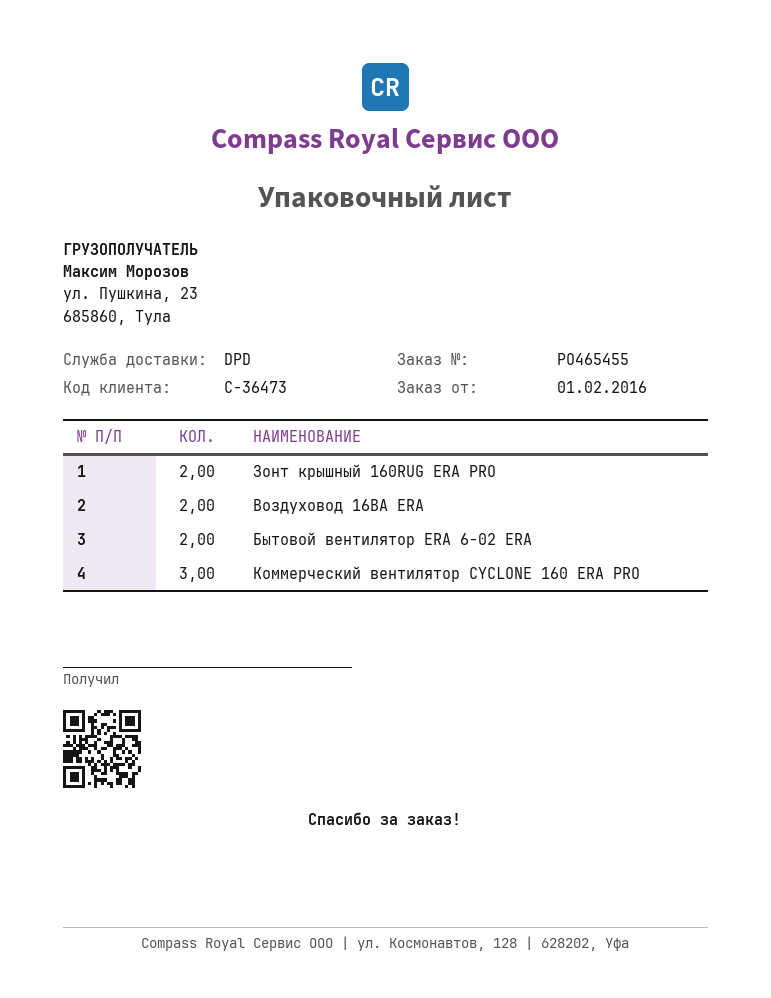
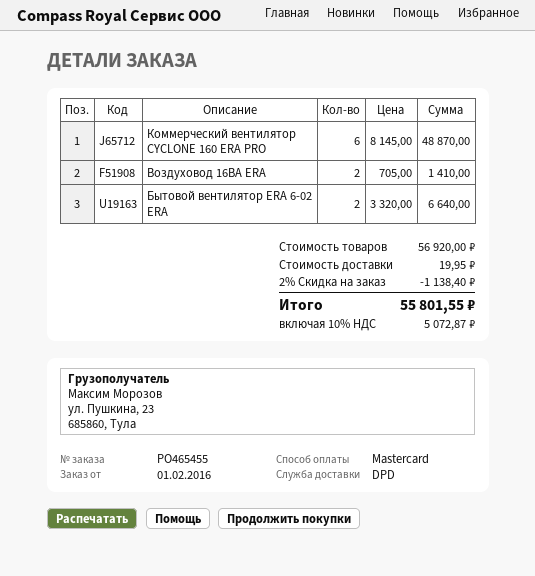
Зонт крышный 160RUG ERA PRO: 2 -> none
Коммерческий вентилятор CYCLONE 160 ERA PRO: 3 -> 6

